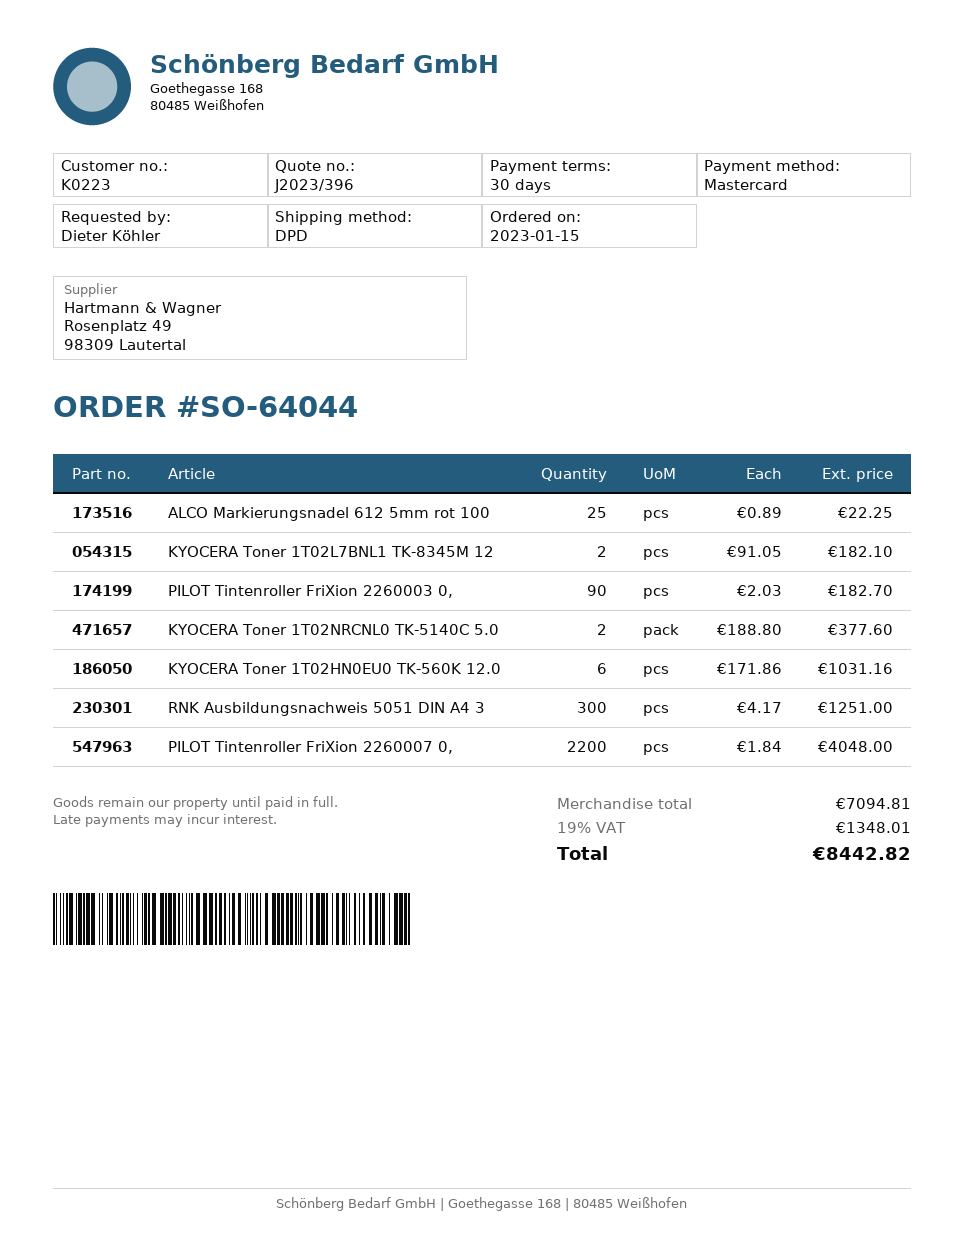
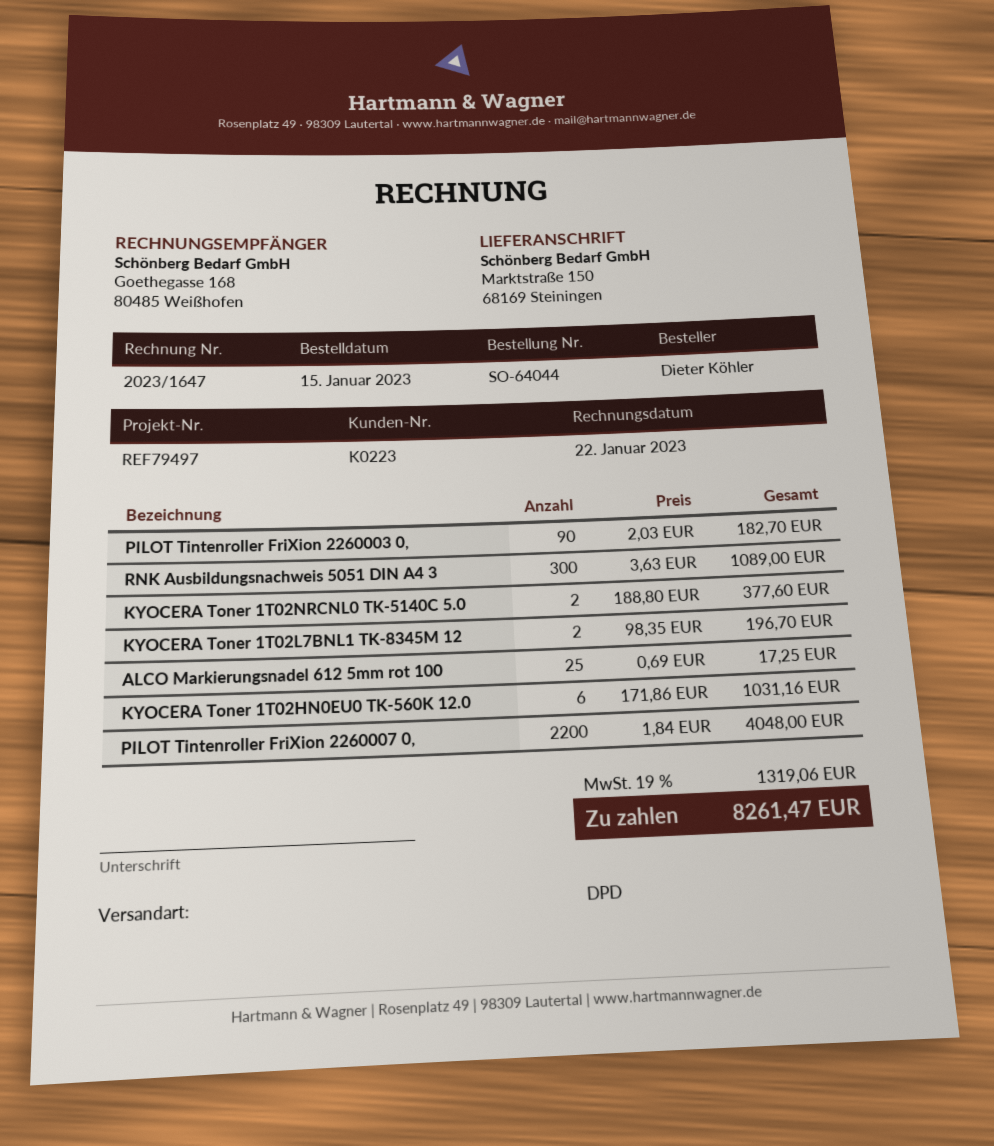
ALCO Markierungsnadel 612 5mm rot 100: 25 x 0.89 = 22.25 -> 25 x 0.69 = 17.25
KYOCERA Toner 1T02L7BNL1 TK-8345M 12: 2 x 91.05 = 182.10 -> 2 x 98.35 = 196.70
RNK Ausbildungsnachweis 5051 DIN A4 3: 300 x 4.17 = 1251.00 -> 300 x 3.63 = 1089.00
tax: 19% = 1348.01 -> 19% = 1319.06
total: 8442.82 -> 8261.47

